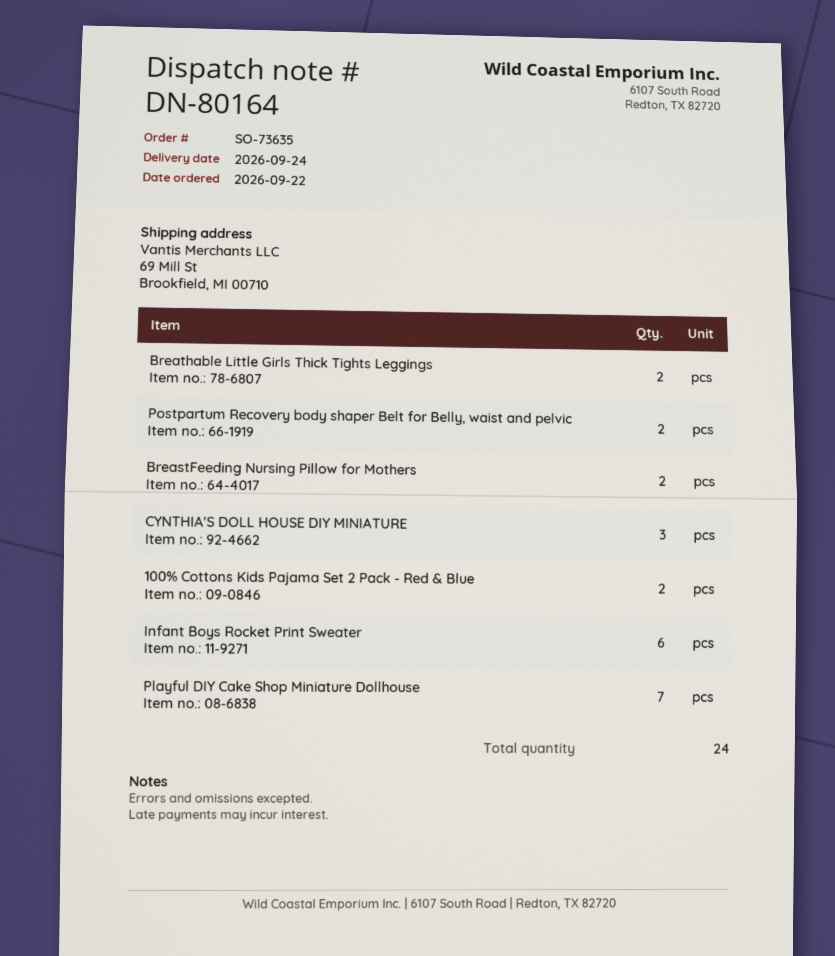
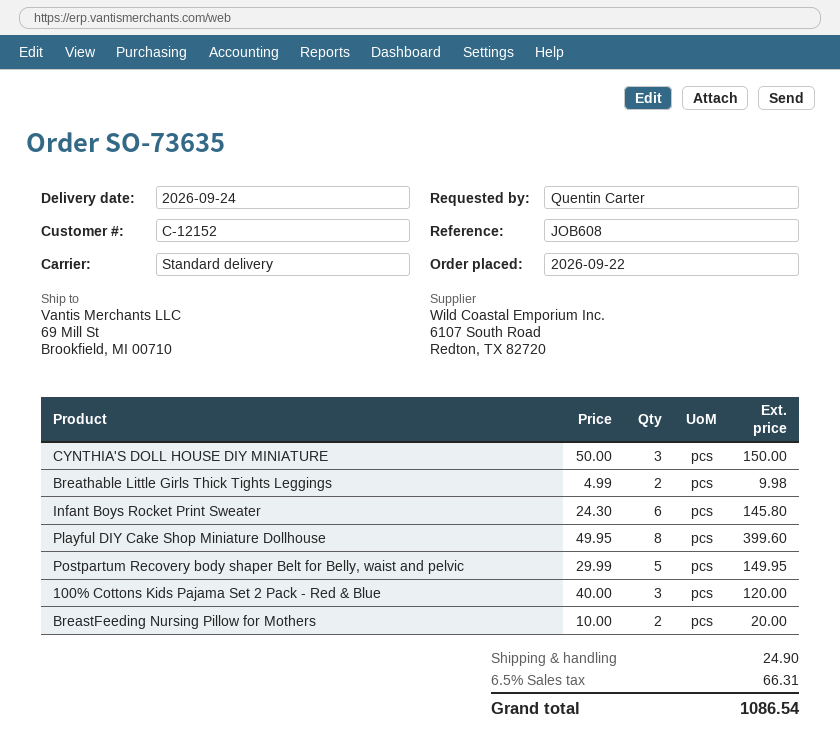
Postpartum Recovery body shaper Belt for Belly, waist and pelvic: 2 -> 5
100% Cottons Kids Pajama Set 2 Pack - Red & Blue: 2 -> 3
Playful DIY Cake Shop Miniature Dollhouse: 7 -> 8

